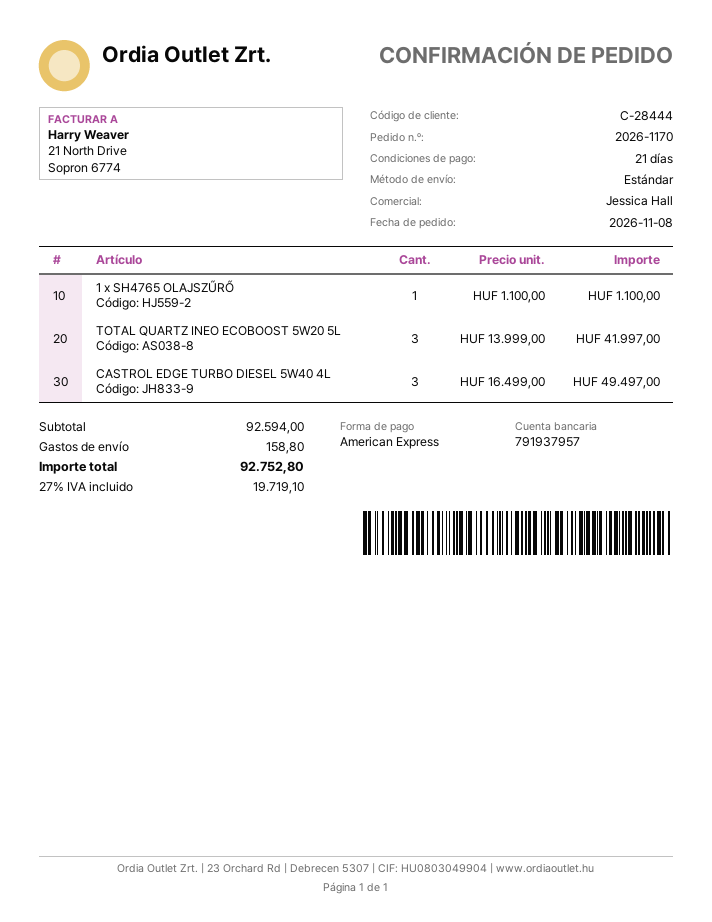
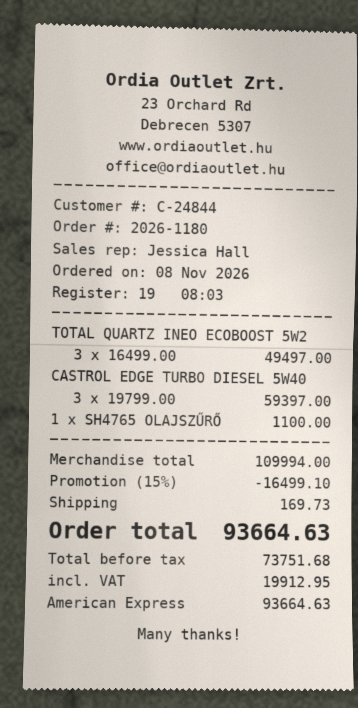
order number: 2026-1170 -> 2026-1180
customer number: C-28444 -> C-24844
TOTAL QUARTZ INEO ECOBOOST 5W20 5L: 3 x 13999.00 = 41997.00 -> 3 x 16499.00 = 49497.00
CASTROL EDGE TURBO DIESEL 5W40 4L: 3 x 16499.00 = 49497.00 -> 3 x 19799.00 = 59397.00
subtotal: 92594.00 -> 109994.00
discount: none -> 15% = 16499.10
shipping: 158.80 -> 169.73
tax: 19719.10 -> 19912.95
total: 92752.80 -> 93664.63

